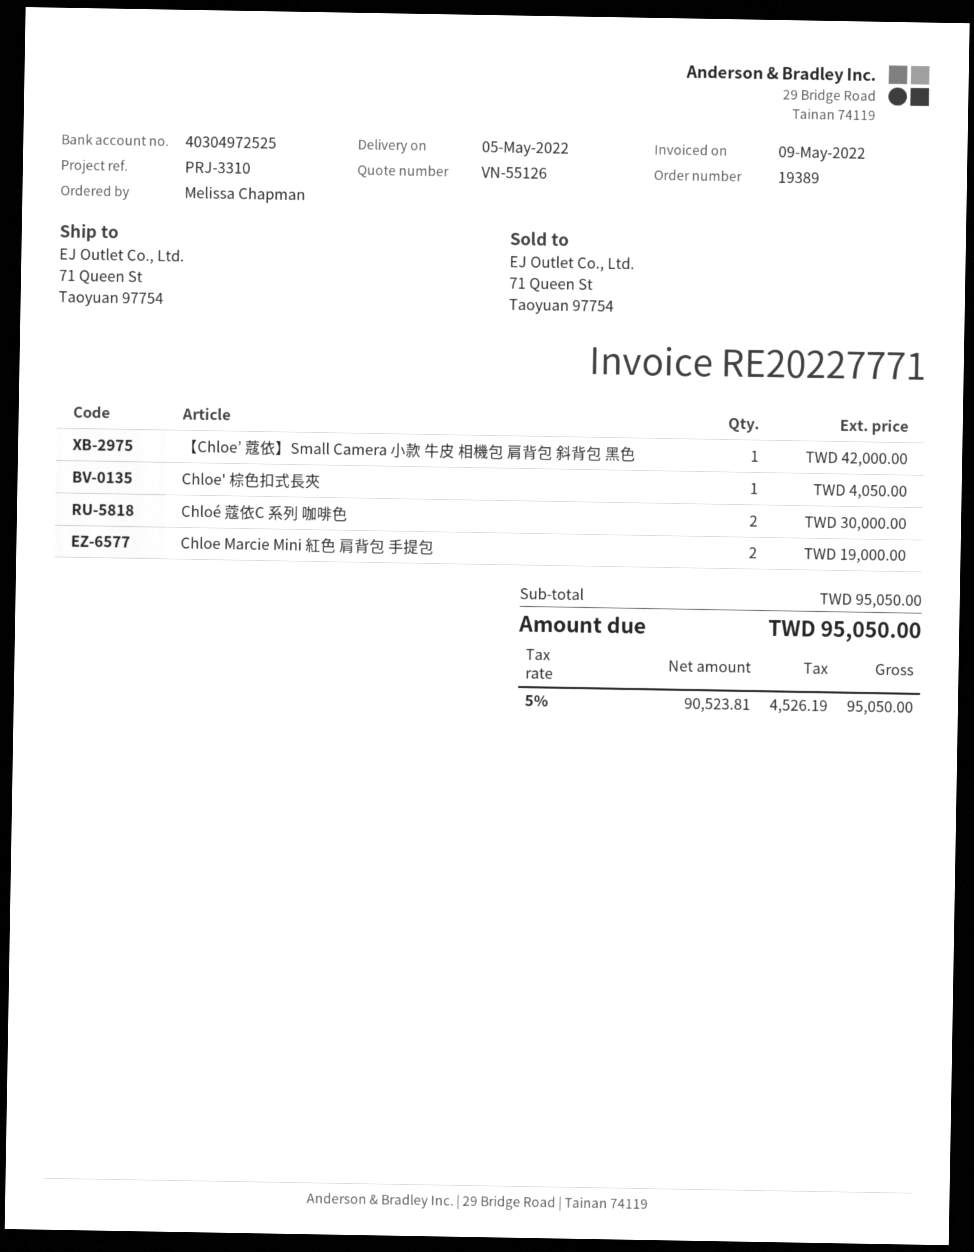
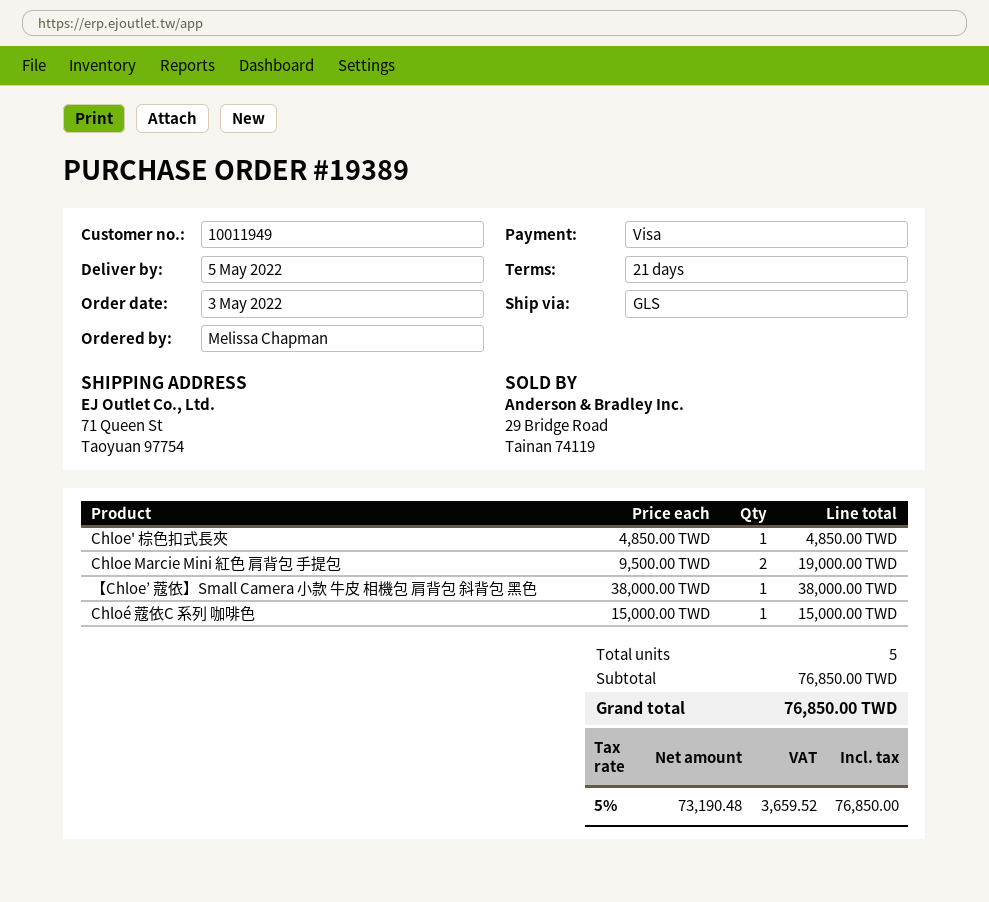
【Chloe’ 蔻依】Small Camera 小款 牛皮 相機包 肩背包 斜背包 黑色: 1 for 42000.00 -> 1 for 38000.00
Chloe' 棕色扣式長夾: 1 for 4050.00 -> 1 for 4850.00
Chloé 蔻依C 系列 咖啡色: 2 for 30000.00 -> 1 for 15000.00
subtotal: 95050.00 -> 76850.00
net: 90523.81 -> 73190.48
tax: 5% = 4526.19 -> 5% = 3659.52
total: 95050.00 -> 76850.00

